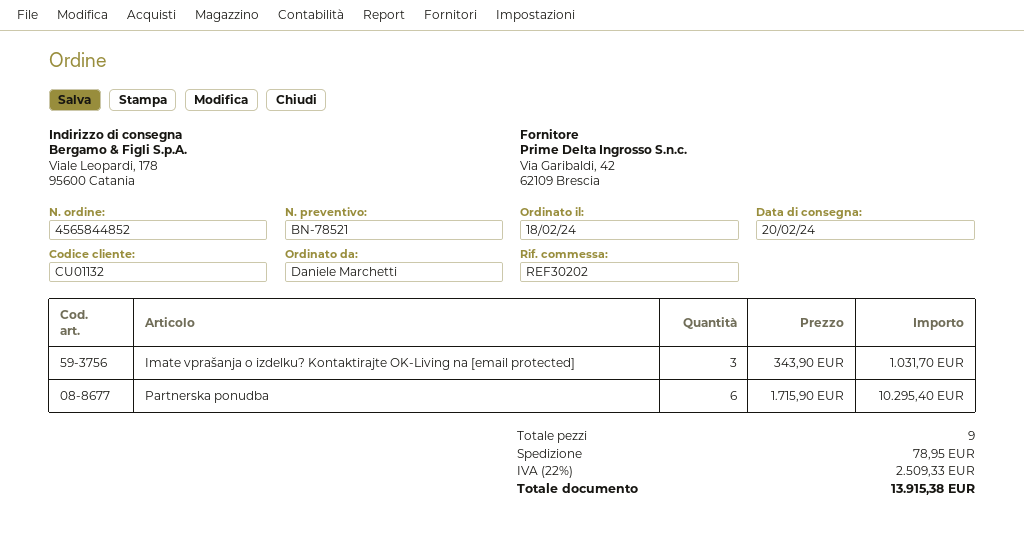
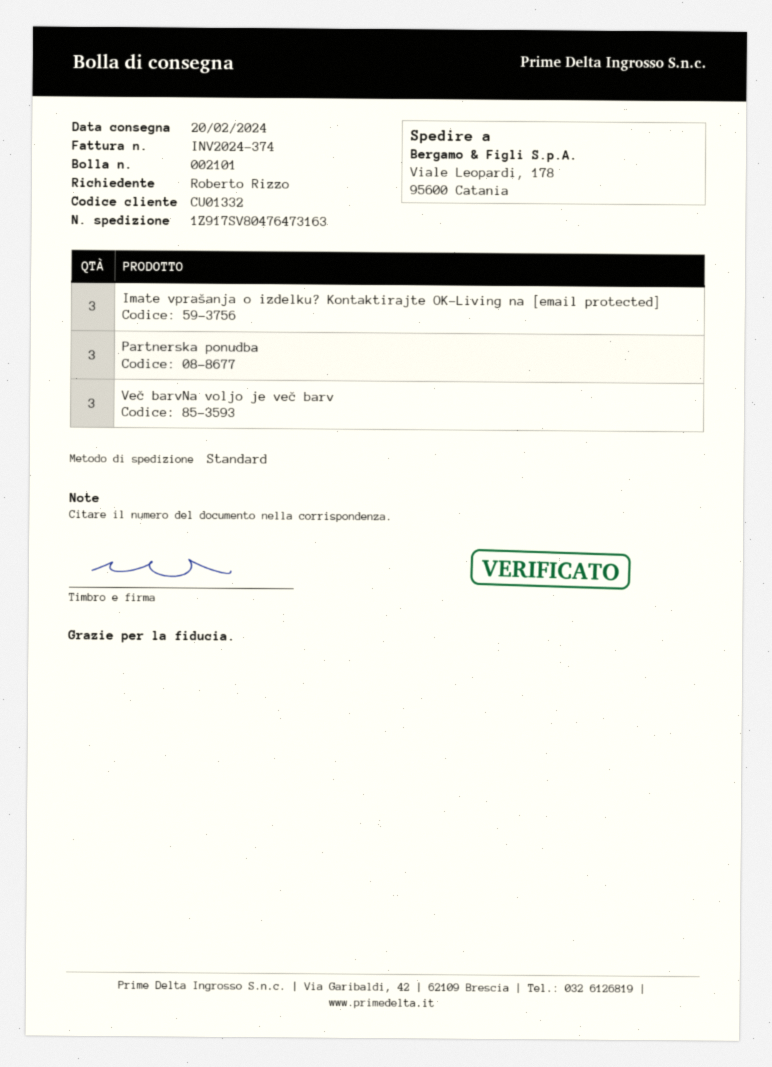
customer number: CU01132 -> CU01332
ordered by: Daniele Marchetti -> Roberto Rizzo
Partnerska ponudba: 6 -> 3
Več barvNa voljo je več barv: none -> 3

